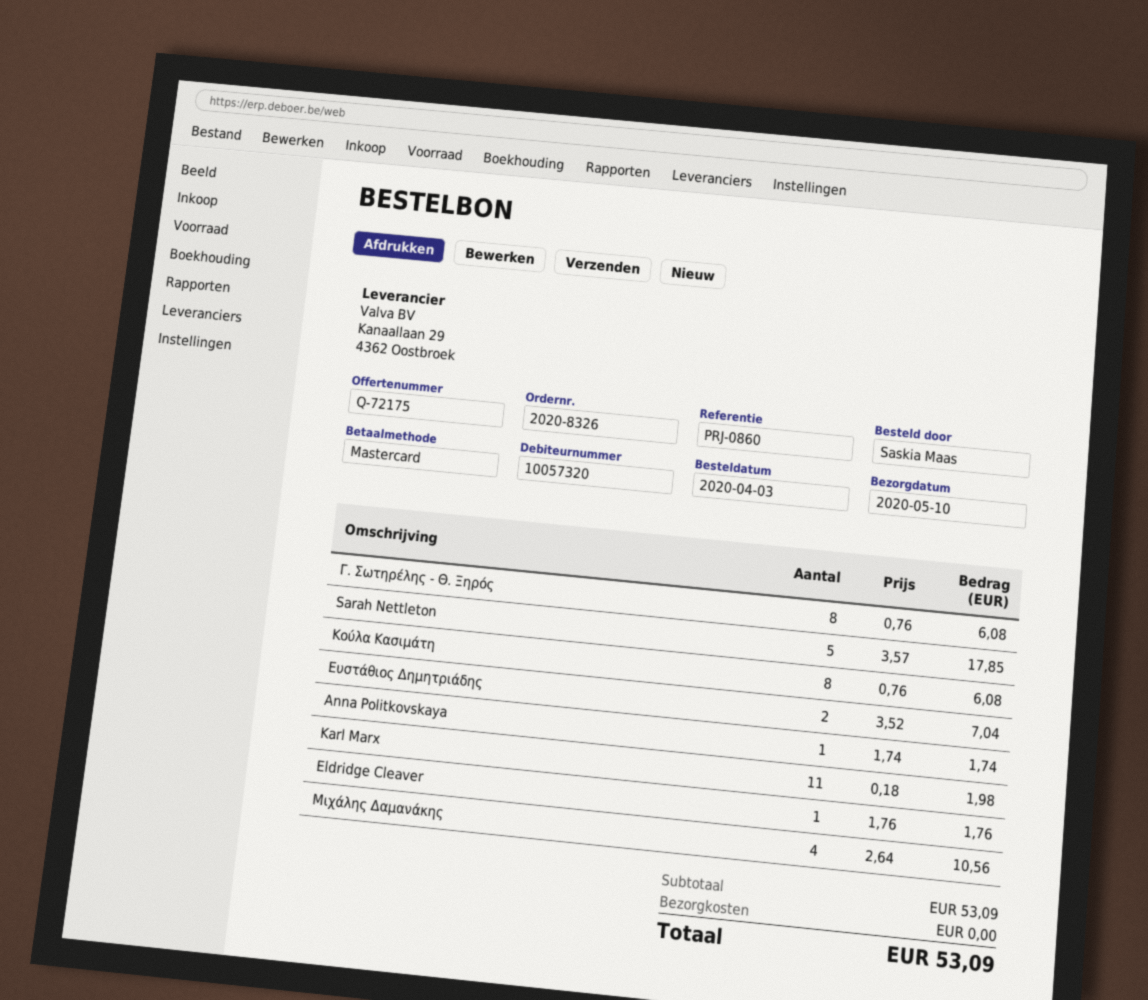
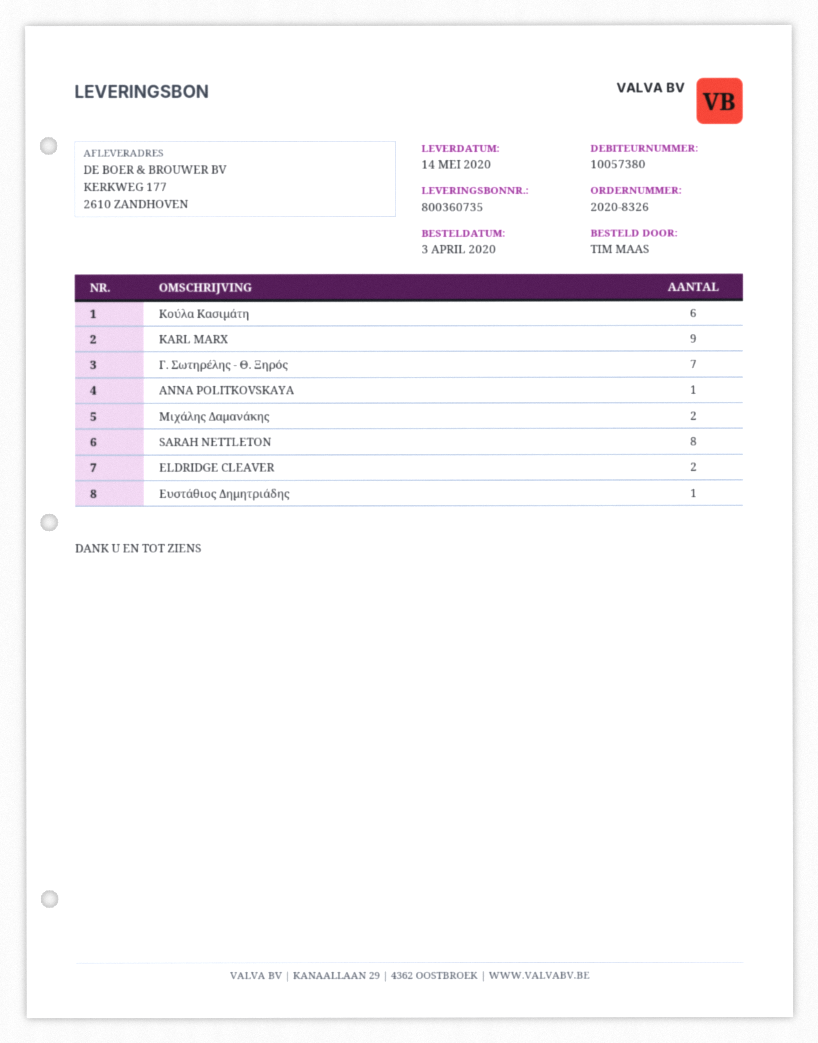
delivery date: 2020-05-10 -> 2020-05-14
customer number: 10057320 -> 10057380
ordered by: Saskia Maas -> TIM MAAS
Γ. Σωτηρέλης - Θ. Ξηρός: 8 -> 7
Sarah Nettleton: 5 -> 8
Κούλα Κασιμάτη: 8 -> 6
Ευστάθιος Δημητριάδης: 2 -> 1
Karl Marx: 11 -> 9
Eldridge Cleaver: 1 -> 2
Μιχάλης Δαμανάκης: 4 -> 2

